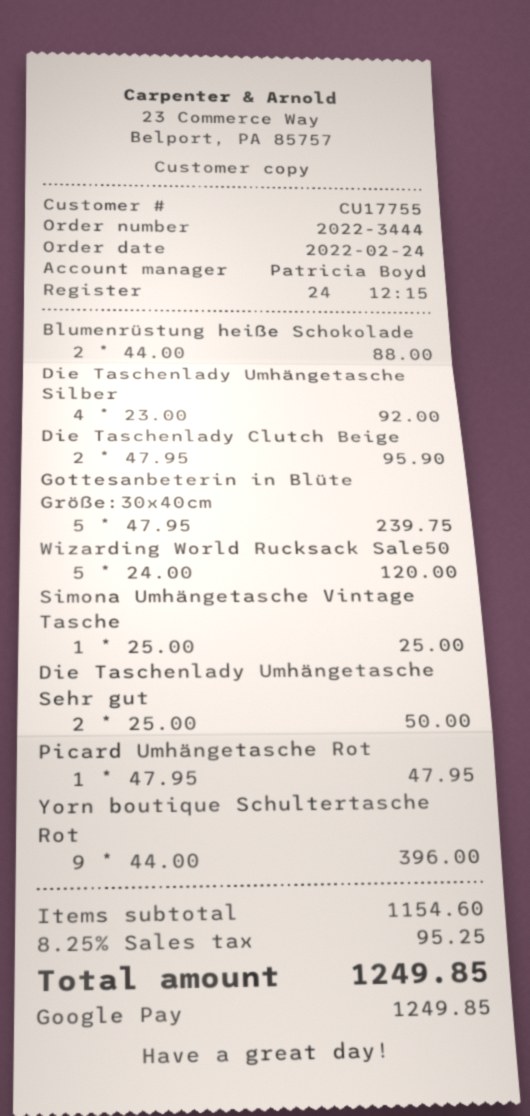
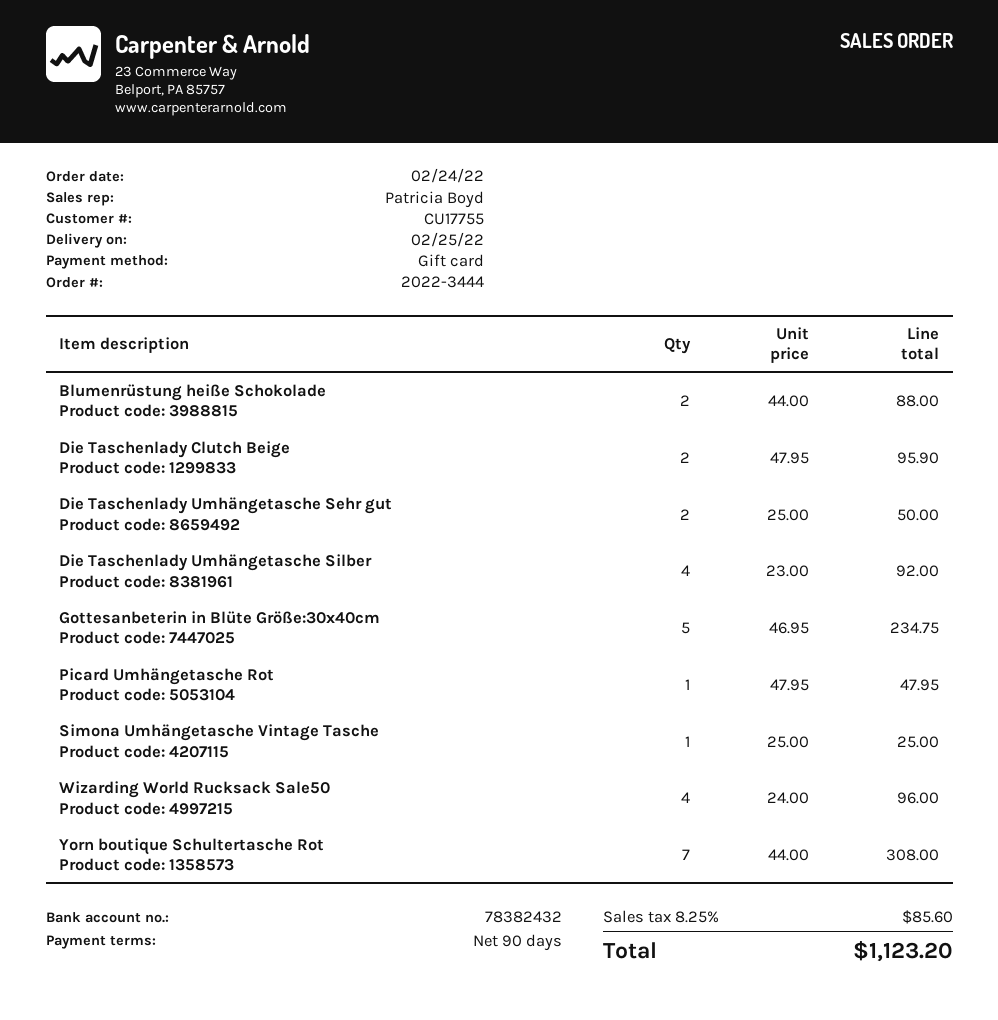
payment method: Google Pay -> gift card
Gottesanbeterin in Blüte Größe:30x40cm: 5 x 47.95 = 239.75 -> 5 x 46.95 = 234.75
Wizarding World Rucksack Sale50: 5 x 24.00 = 120.00 -> 4 x 24.00 = 96.00
Yorn boutique Schultertasche Rot: 9 x 44.00 = 396.00 -> 7 x 44.00 = 308.00
tax: 8.25% = 95.25 -> 8.25% = 85.60
total: 1249.85 -> 1123.20

